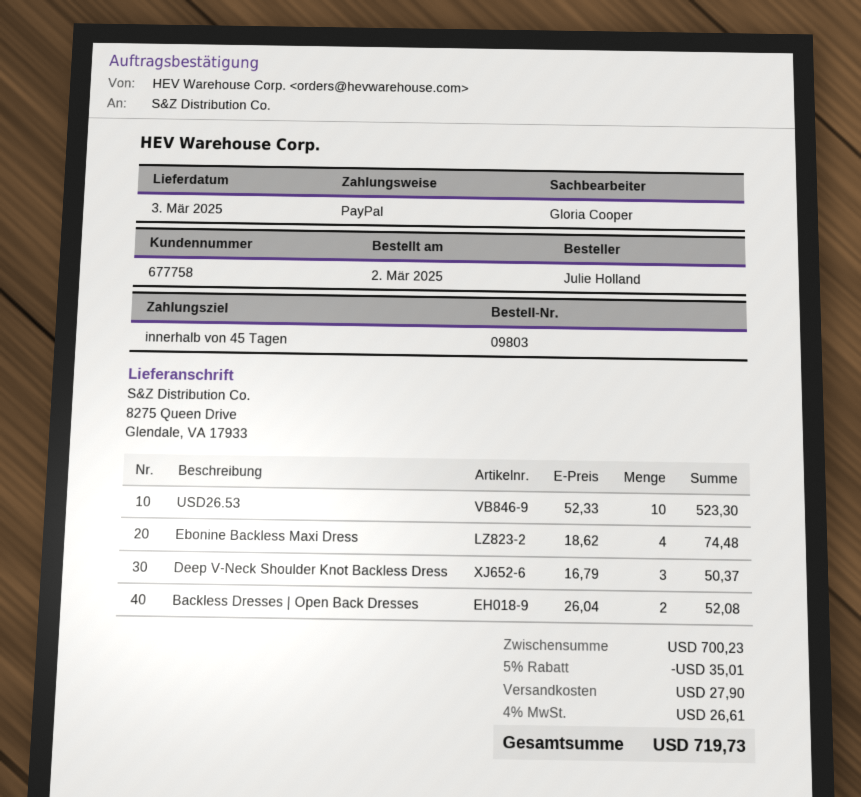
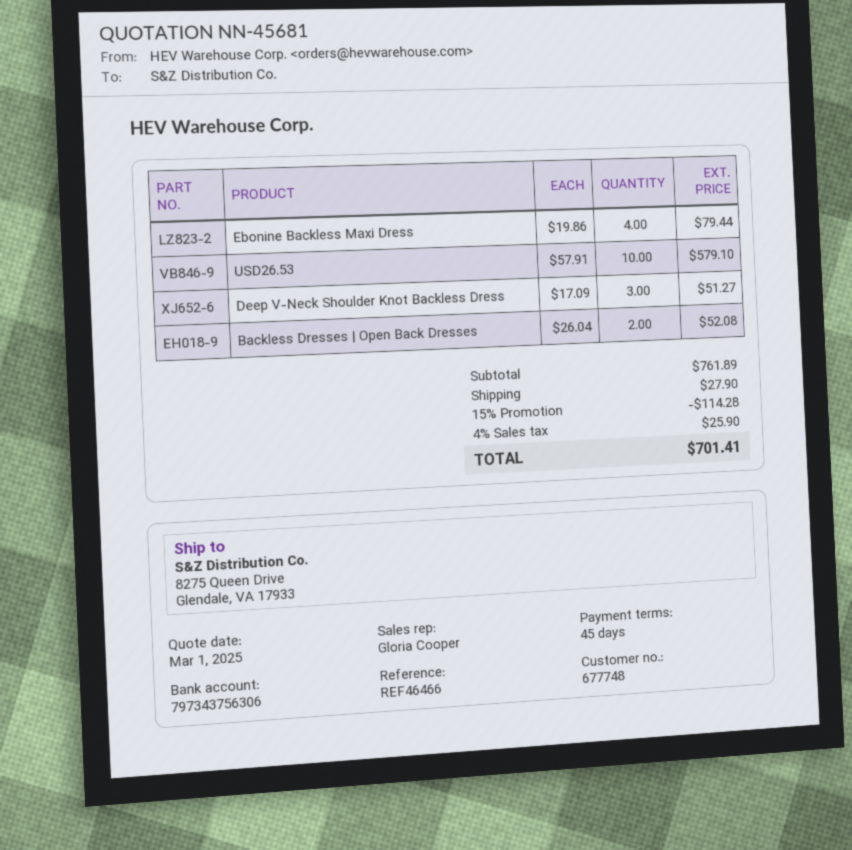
customer number: 677758 -> 677748
USD26.53: 10 x 52.33 = 523.30 -> 10 x 57.91 = 579.10
Ebonine Backless Maxi Dress: 4 x 18.62 = 74.48 -> 4 x 19.86 = 79.44
Deep V-Neck Shoulder Knot Backless Dress: 3 x 16.79 = 50.37 -> 3 x 17.09 = 51.27
subtotal: 700.23 -> 761.89
discount: 5% = 35.01 -> 15% = 114.28
tax: 4% = 26.61 -> 4% = 25.90
total: 719.73 -> 701.41

